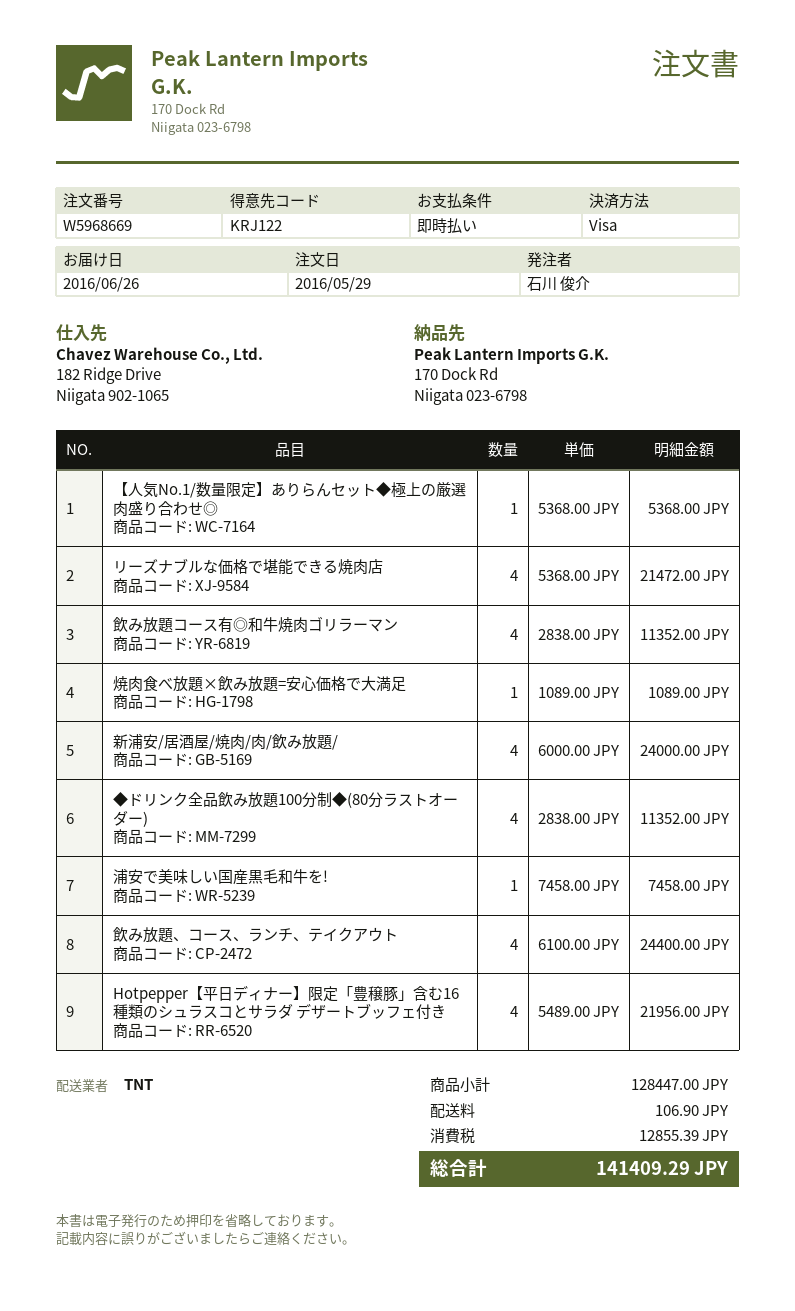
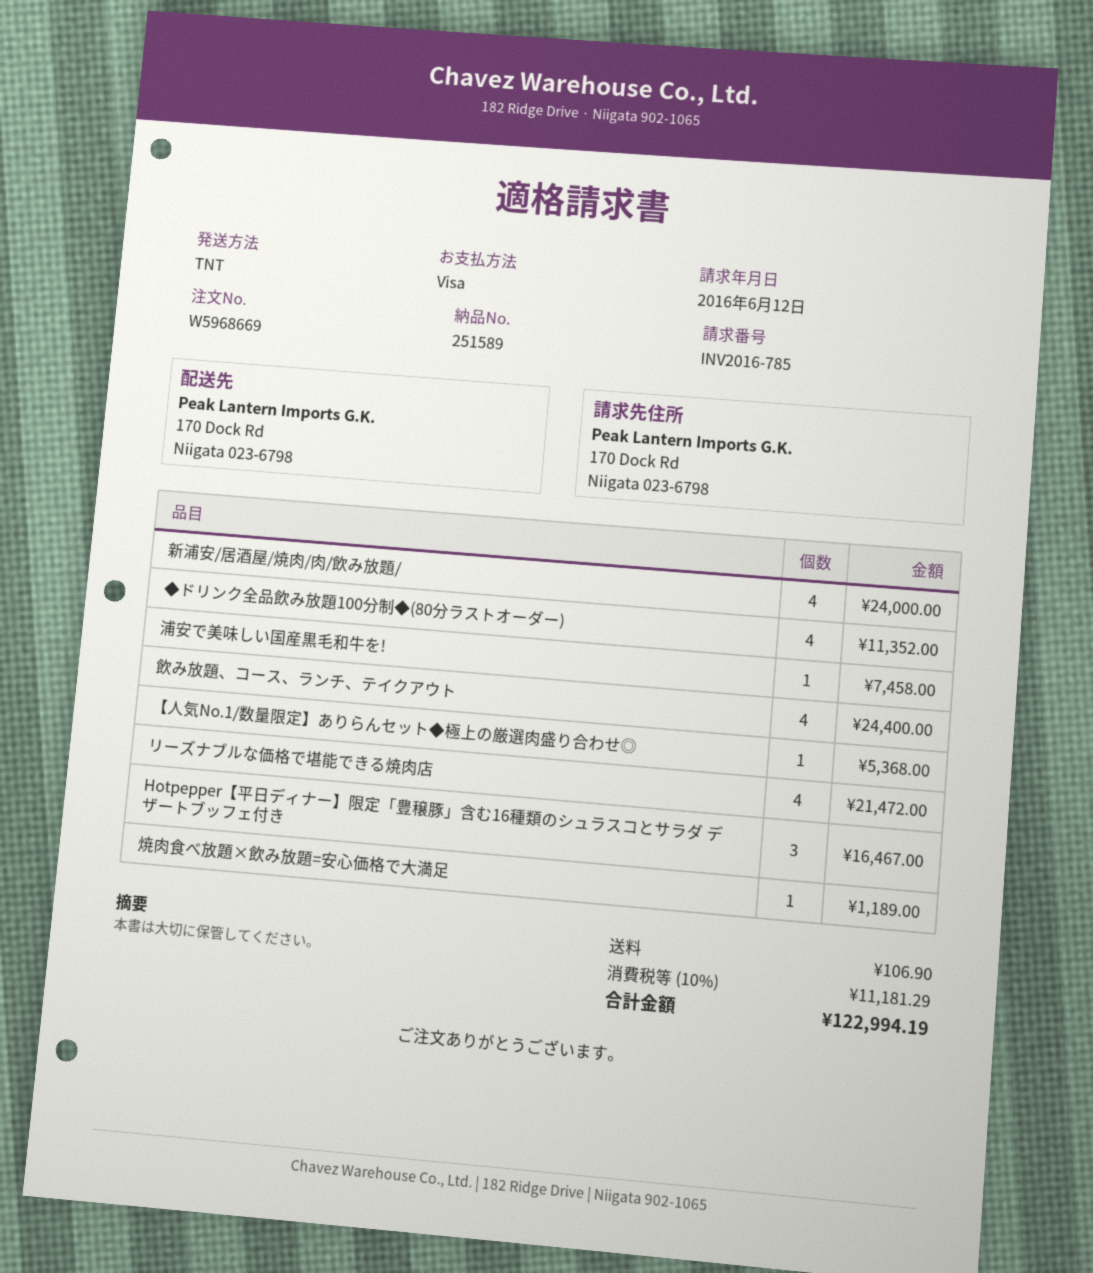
飲み放題コース有◎和牛焼肉ゴリラーマン: 4 for 11352.00 -> none
焼肉食べ放題×飲み放題=安心価格で大満足: 1 for 1089.00 -> 1 for 1189.00
Hotpepper【平日ディナー】限定「豊穣豚」含む16種類のシュラスコとサラダ デザートブッフェ付き: 4 for 21956.00 -> 3 for 16467.00
tax: 12855.39 -> 11181.29
total: 141409.29 -> 122994.19

